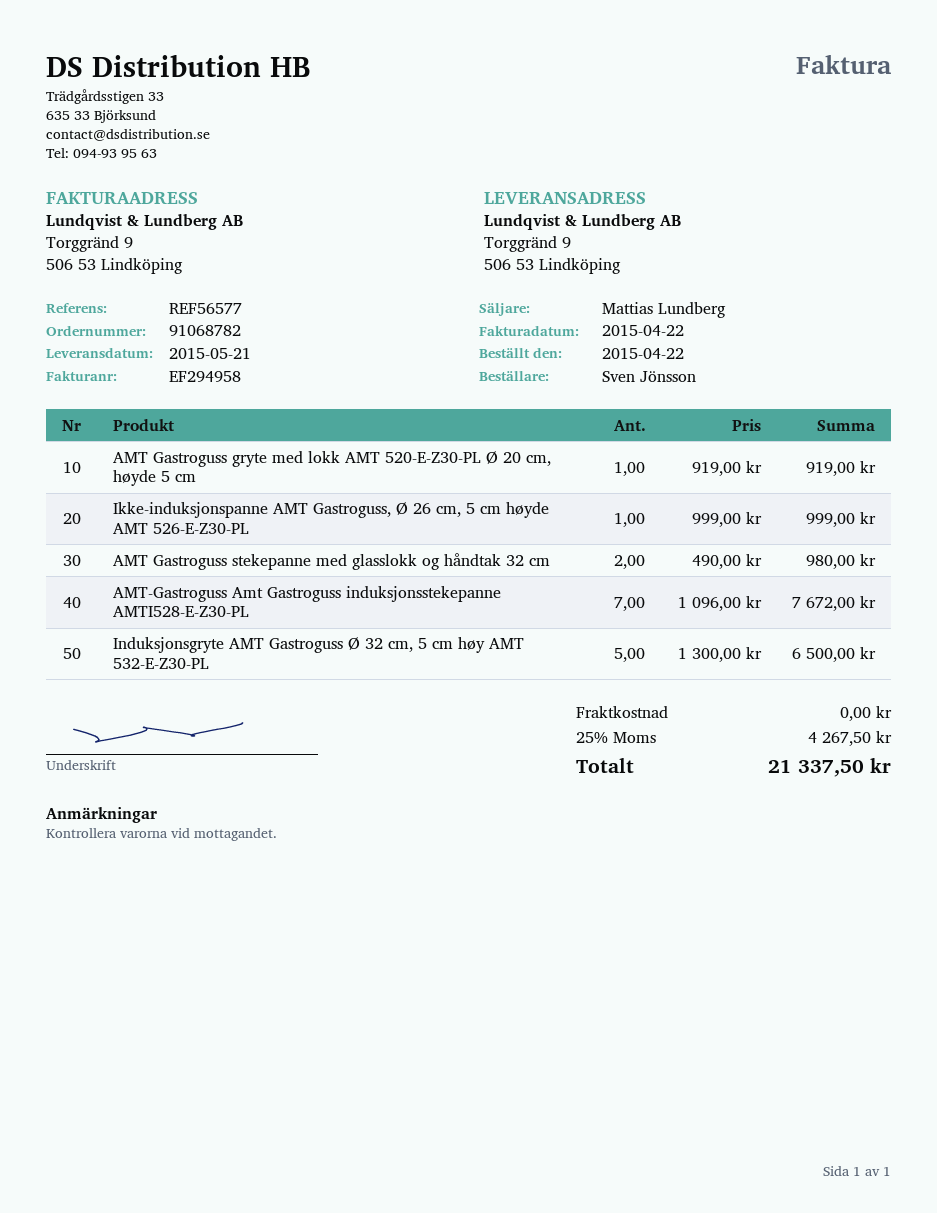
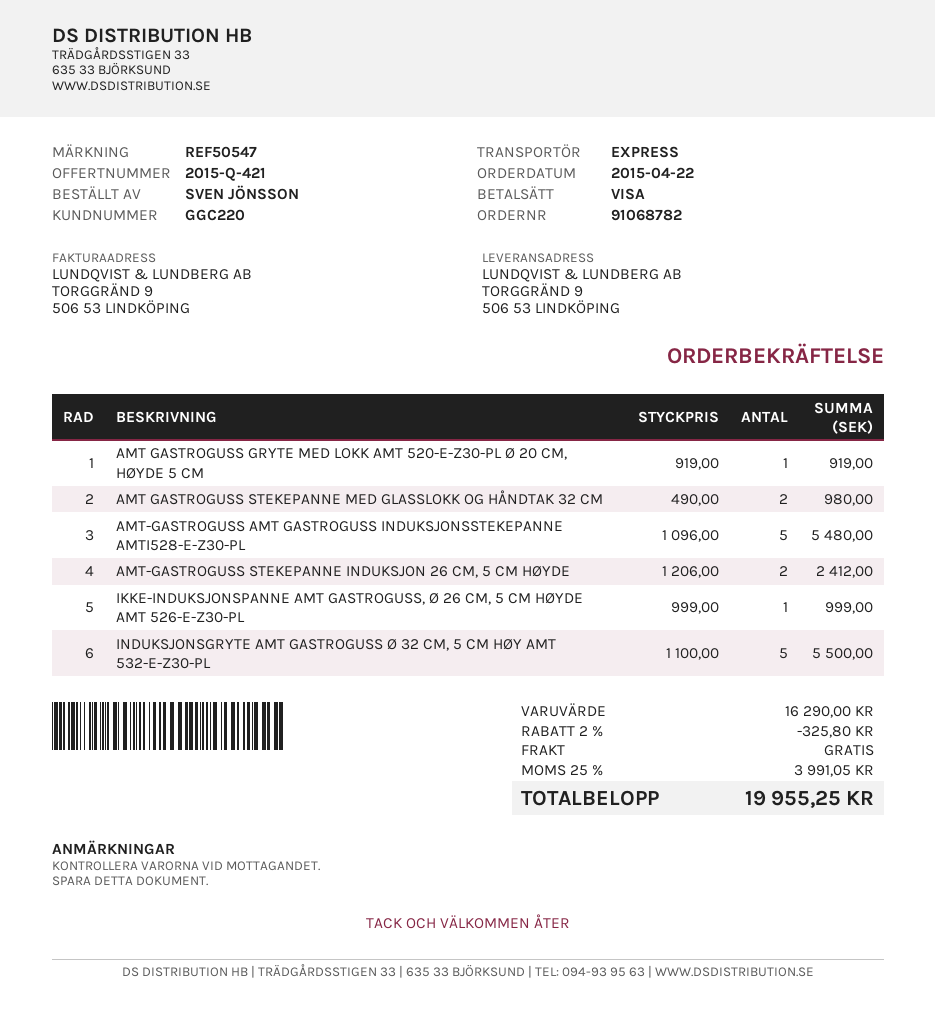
reference: REF56577 -> REF50547
AMT-Gastroguss Amt Gastroguss induksjonsstekepanne AMTI528-E-Z30-PL: 7 x 1096.00 = 7672.00 -> 5 x 1096.00 = 5480.00
Induksjonsgryte AMT Gastroguss Ø 32 cm, 5 cm høy AMT 532-E-Z30-PL: 5 x 1300.00 = 6500.00 -> 5 x 1100.00 = 5500.00
AMT-GASTROGUSS STEKEPANNE INDUKSJON 26 CM, 5 CM HØYDE: none -> 2 x 1206.00 = 2412.00
discount: none -> 2% = 325.80
tax: 25% = 4267.50 -> 25% = 3991.05
total: 21337.50 -> 19955.25

